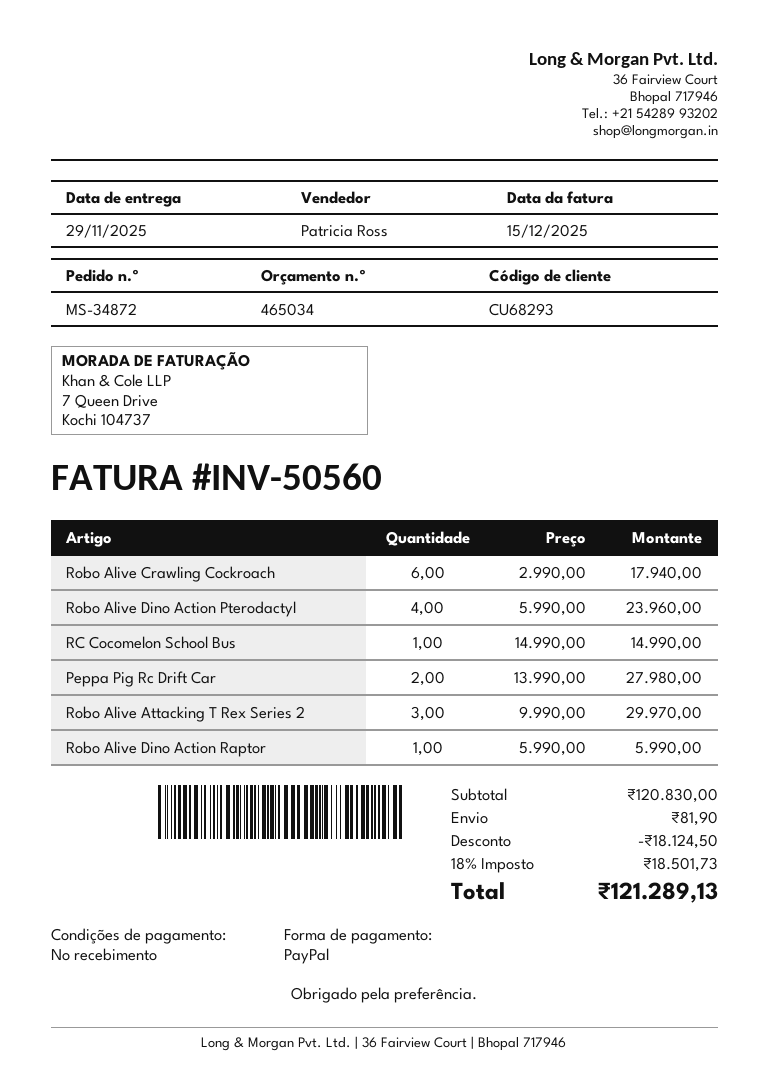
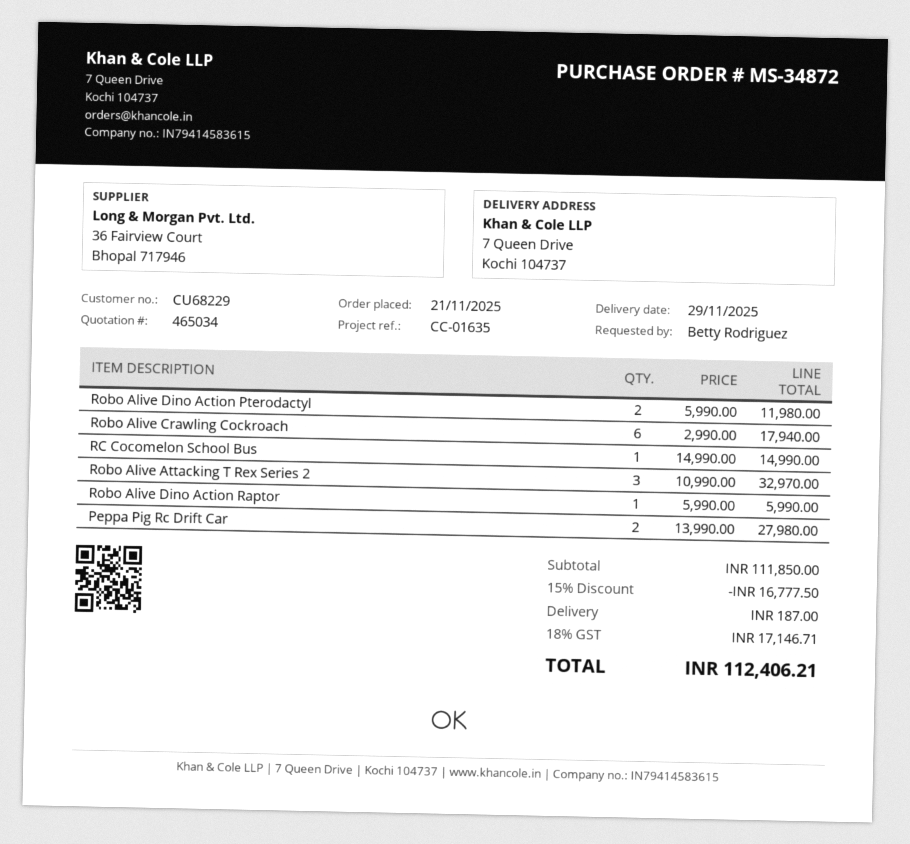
customer number: CU68293 -> CU68229
Robo Alive Dino Action Pterodactyl: 4 x 5990.00 = 23960.00 -> 2 x 5990.00 = 11980.00
Robo Alive Attacking T Rex Series 2: 3 x 9990.00 = 29970.00 -> 3 x 10990.00 = 32970.00
subtotal: 120830.00 -> 111850.00
discount: 18124.50 -> 16777.50
shipping: 81.90 -> 187.00
tax: 18% = 18501.73 -> 18% = 17146.71
total: 121289.13 -> 112406.21

